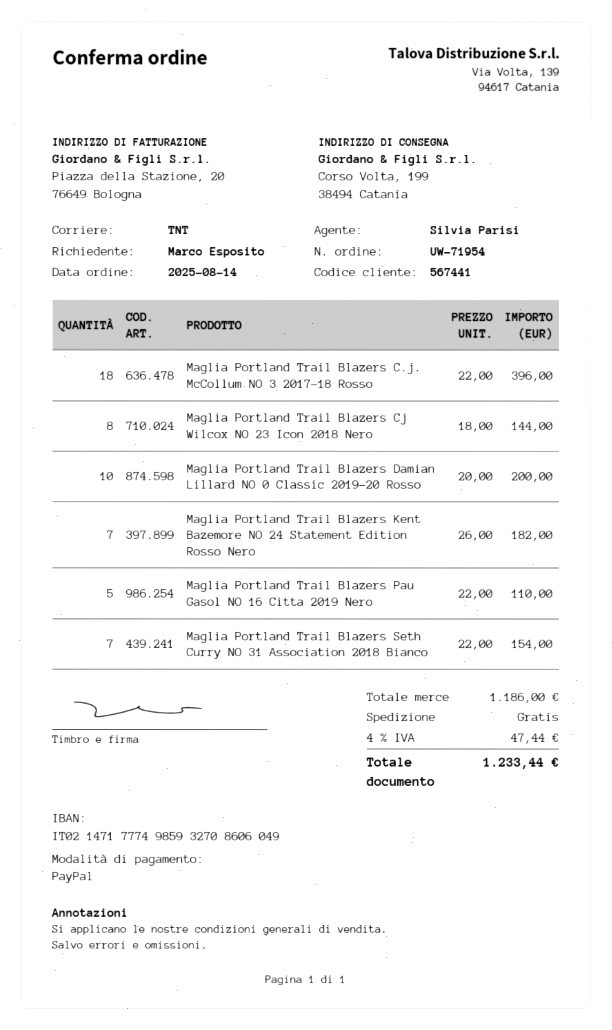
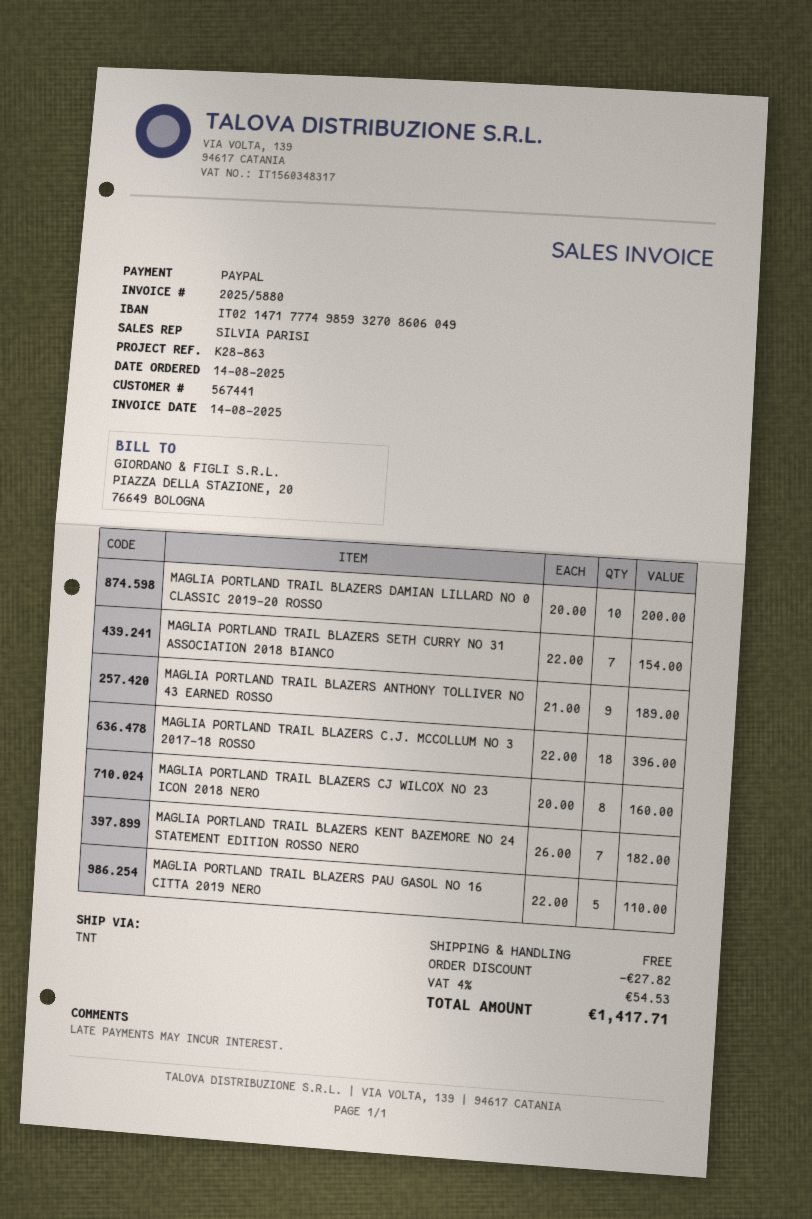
Maglia Portland Trail Blazers Cj Wilcox NO 23 Icon 2018 Nero: 8 x 18.00 = 144.00 -> 8 x 20.00 = 160.00
MAGLIA PORTLAND TRAIL BLAZERS ANTHONY TOLLIVER NO 43 EARNED ROSSO: none -> 9 x 21.00 = 189.00
discount: none -> 27.82
tax: 4% = 47.44 -> 4% = 54.53
total: 1233.44 -> 1417.71

